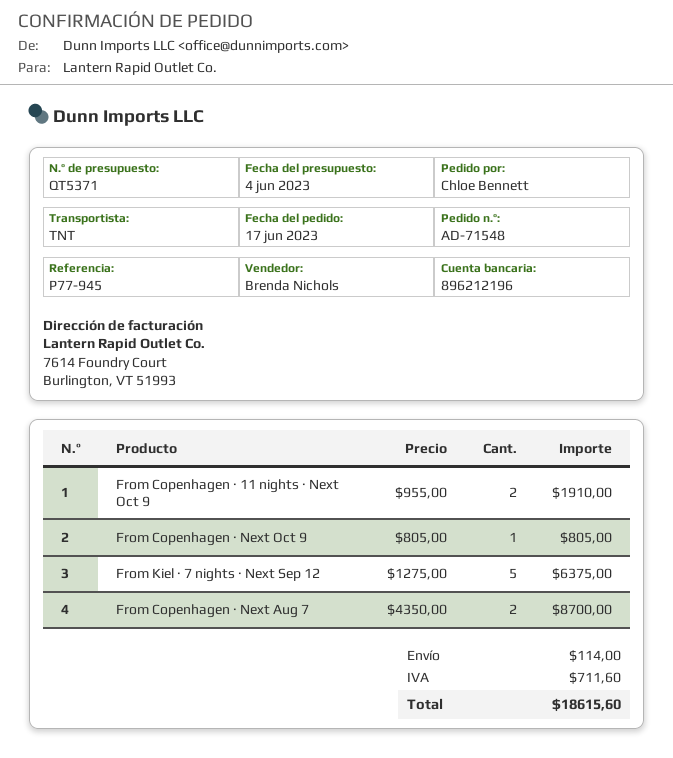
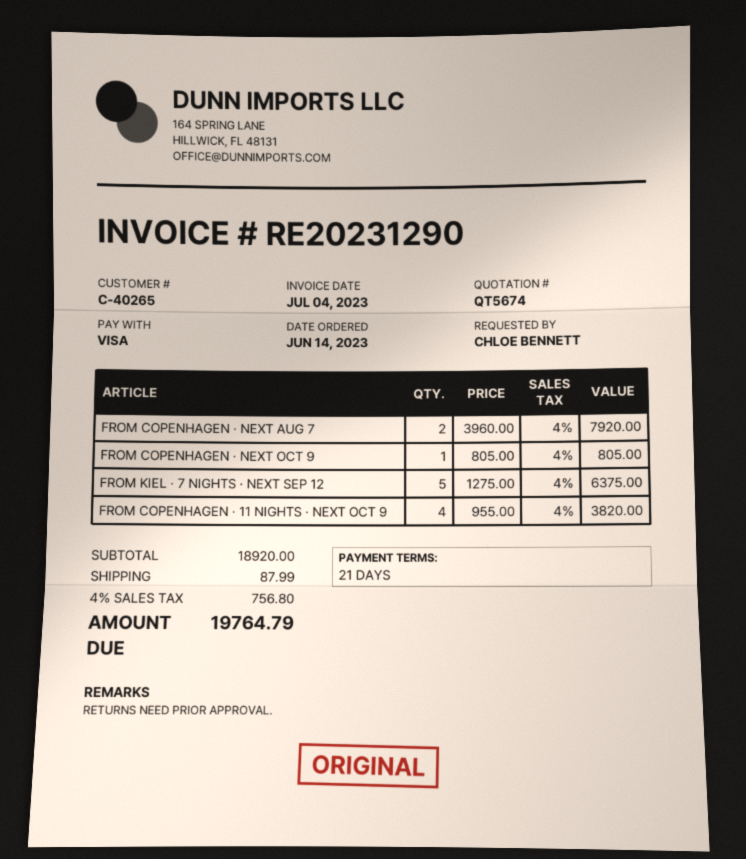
quote number: QT5371 -> QT5674
order date: 2023-06-17 -> 2023-06-14
From Copenhagen · 11 nights · Next Oct 9: 2 x 955.00 = 1910.00 -> 4 x 955.00 = 3820.00
From Copenhagen · Next Aug 7: 2 x 4350.00 = 8700.00 -> 2 x 3960.00 = 7920.00
shipping: 114.00 -> 87.99
tax: 711.60 -> 756.80
total: 18615.60 -> 19764.79

